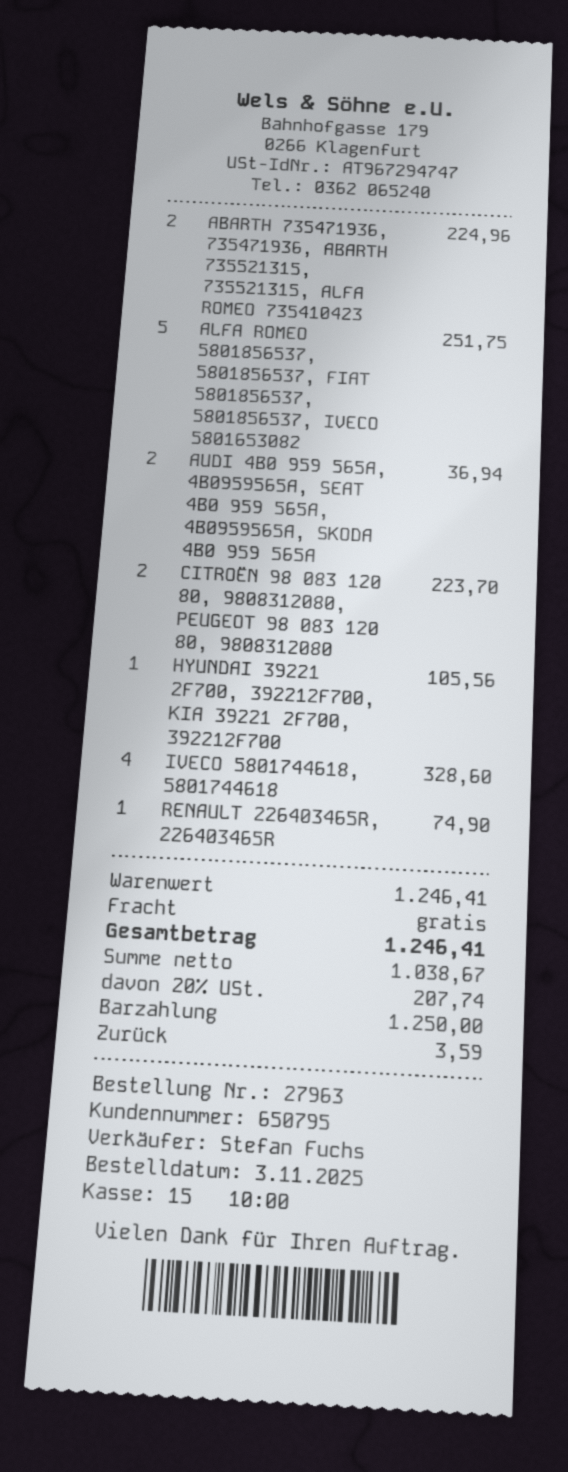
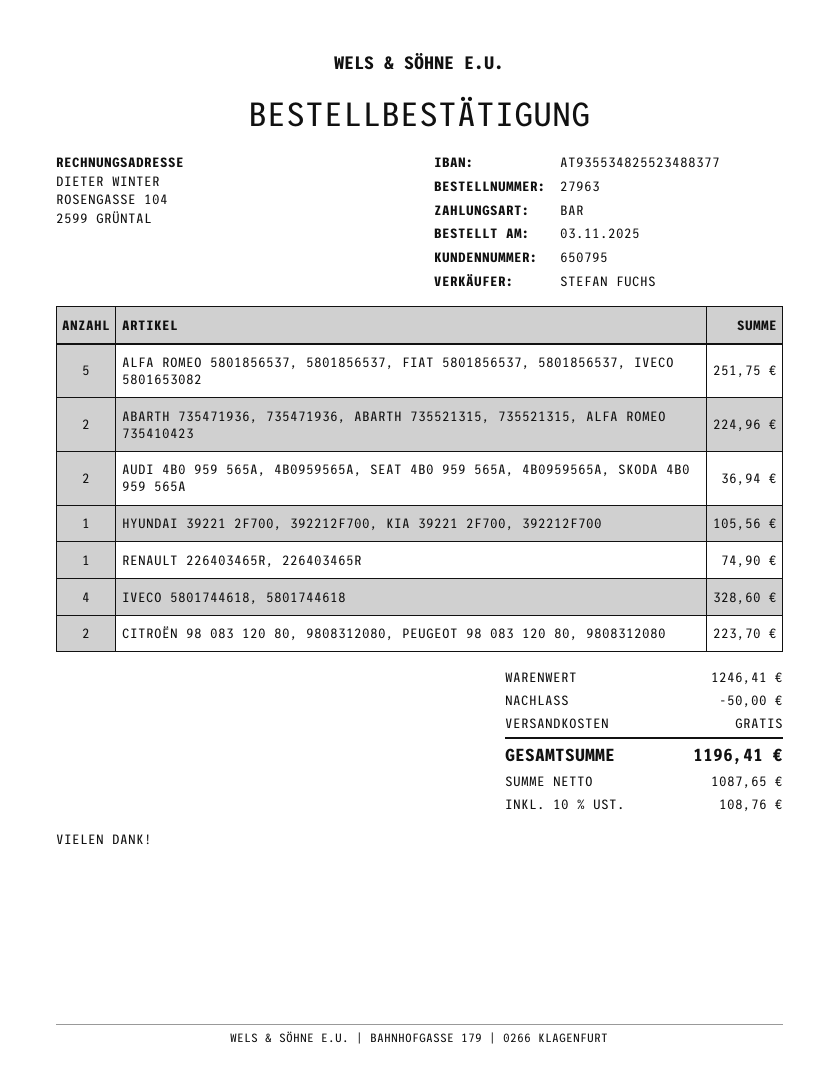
discount: none -> 50.00
net: 1038.67 -> 1087.65
tax: 20% = 207.74 -> 10% = 108.76
total: 1246.41 -> 1196.41

